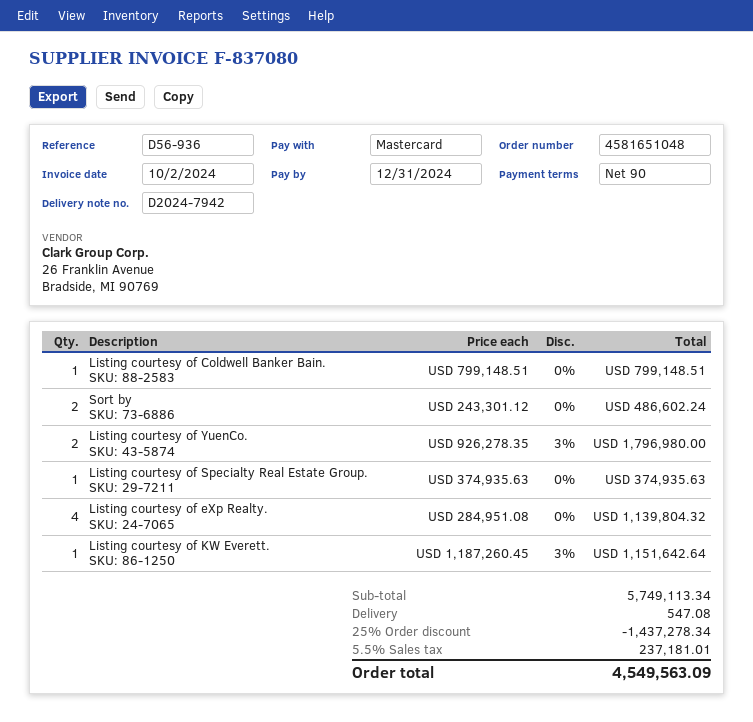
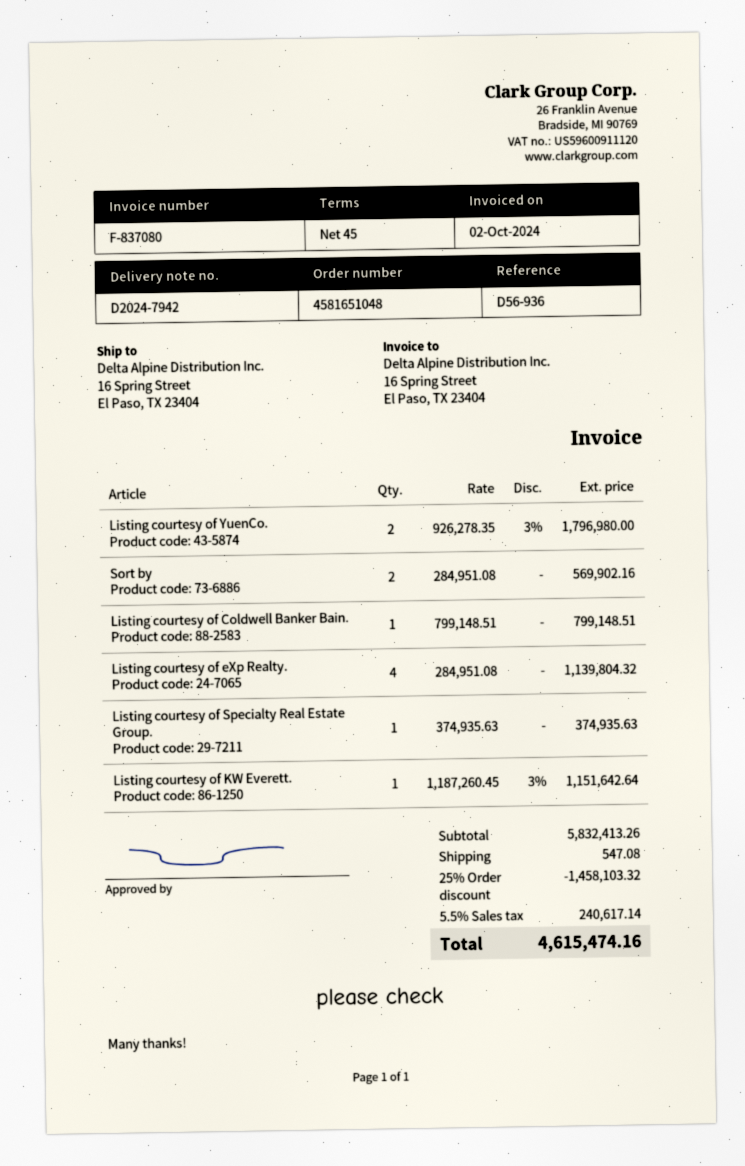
payment terms: 90 days -> 45 days
Sort by: 2 x 243301.12 = 486602.24 -> 2 x 284951.08 = 569902.16
subtotal: 5749113.34 -> 5832413.26
discount: 25% = 1437278.34 -> 25% = 1458103.32
tax: 5.5% = 237181.01 -> 5.5% = 240617.14
total: 4549563.09 -> 4615474.16

